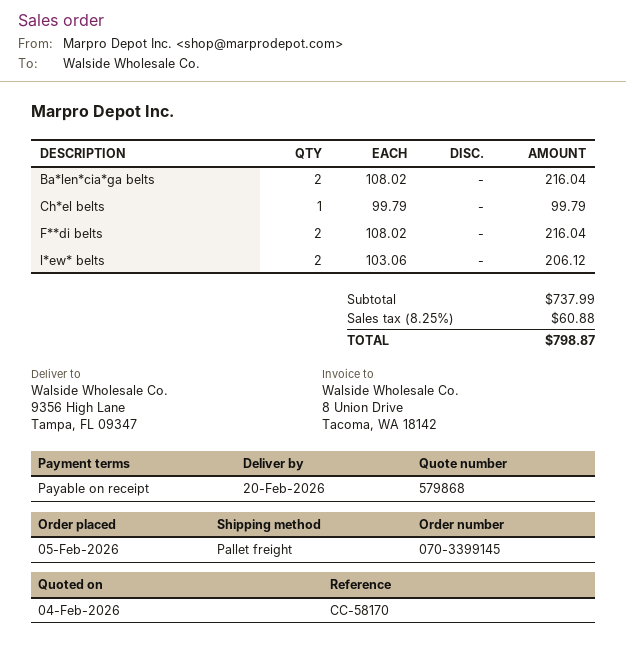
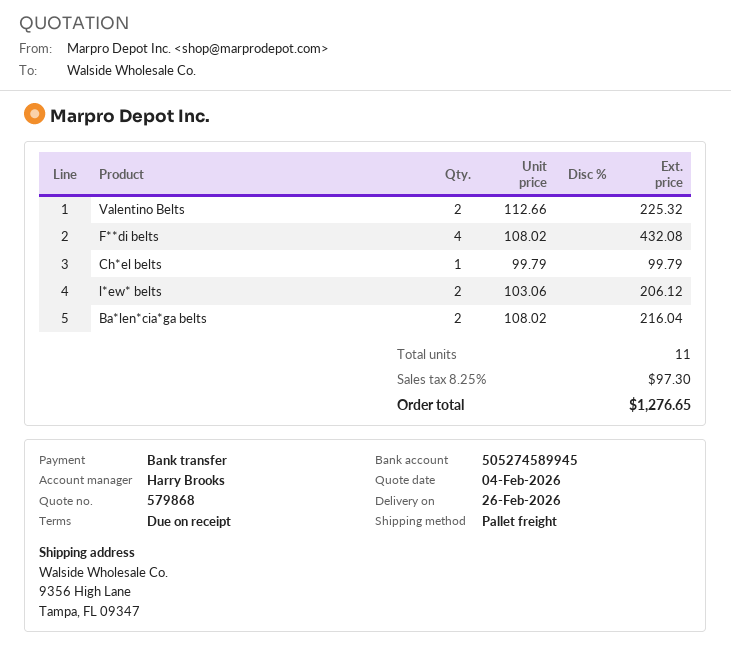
delivery date: 2026-02-20 -> 2026-02-26
F**di belts: 2 x 108.02 = 216.04 -> 4 x 108.02 = 432.08
Valentino Belts: none -> 2 x 112.66 = 225.32
tax: 8.25% = 60.88 -> 8.25% = 97.30
total: 798.87 -> 1276.65

